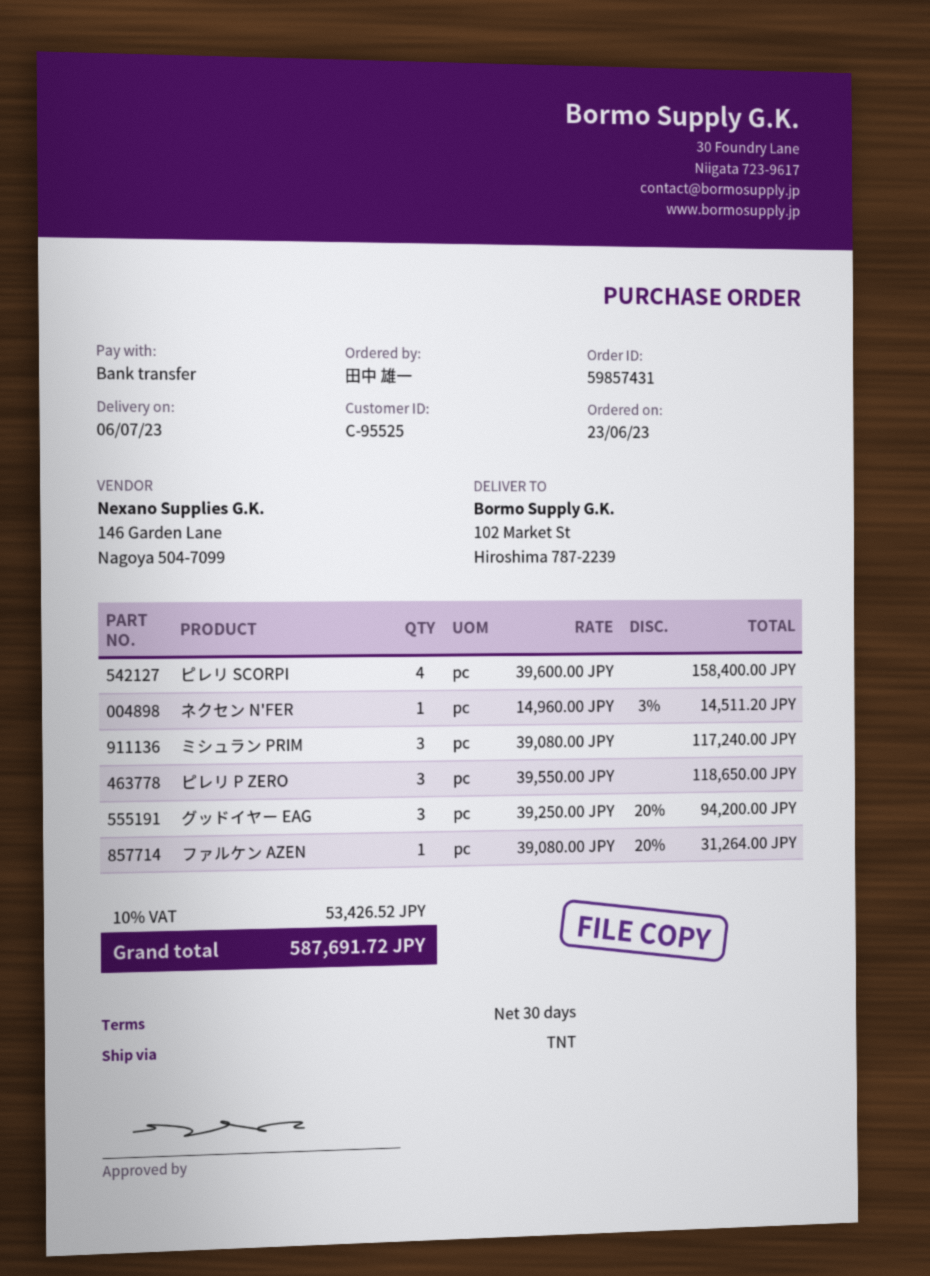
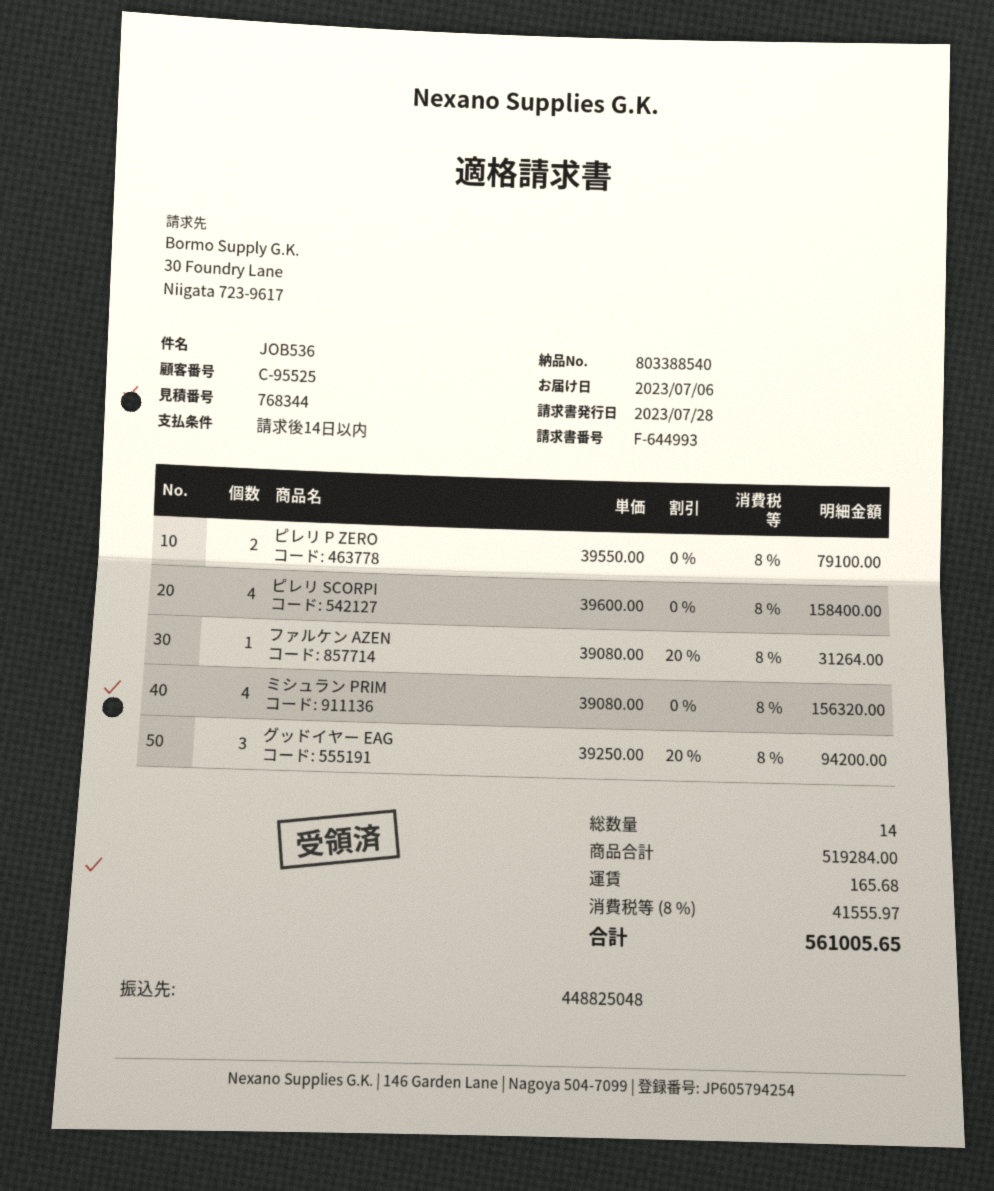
payment terms: 30 days -> 14 days
ネクセン N'FER: 1 x 14960.00 - 3% = 14511.20 -> none
ミシュラン PRIM: 3 x 39080.00 = 117240.00 -> 4 x 39080.00 = 156320.00
ピレリ P ZERO: 3 x 39550.00 = 118650.00 -> 2 x 39550.00 = 79100.00
shipping: none -> 165.68
tax: 10% = 53426.52 -> 8% = 41555.97
total: 587691.72 -> 561005.65

